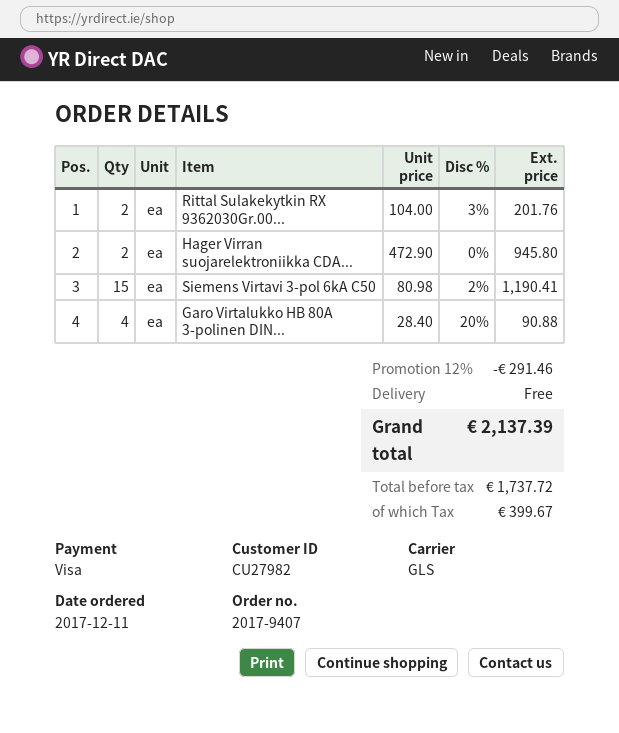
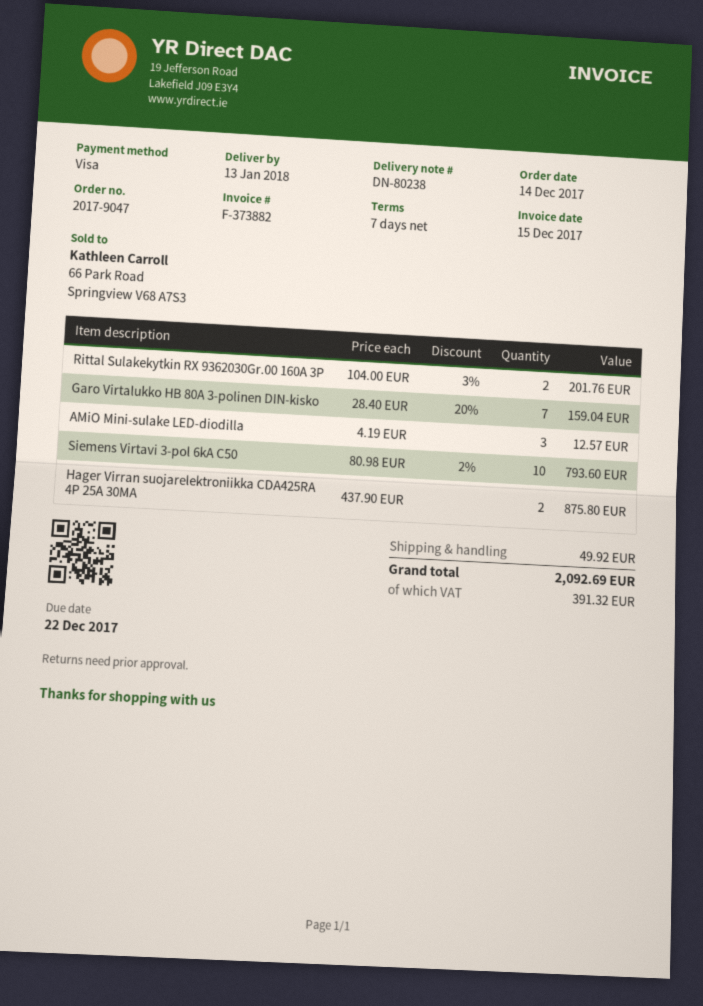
order number: 2017-9407 -> 2017-9047
order date: 2017-12-11 -> 2017-12-14
Hager Virran suojarelektroniikka CDA...: 2 x 472.90 = 945.80 -> 2 x 437.90 = 875.80
Siemens Virtavi 3-pol 6kA C50: 15 x 80.98 - 2% = 1190.41 -> 10 x 80.98 - 2% = 793.60
Garo Virtalukko HB 80A 3-polinen DIN...: 4 x 28.40 - 20% = 90.88 -> 7 x 28.40 - 20% = 159.04
AMiO Mini-sulake LED-diodilla: none -> 3 x 4.19 = 12.57
discount: 12% = 291.46 -> none
shipping: 0.00 -> 49.92
tax: 399.67 -> 391.32
total: 2137.39 -> 2092.69

